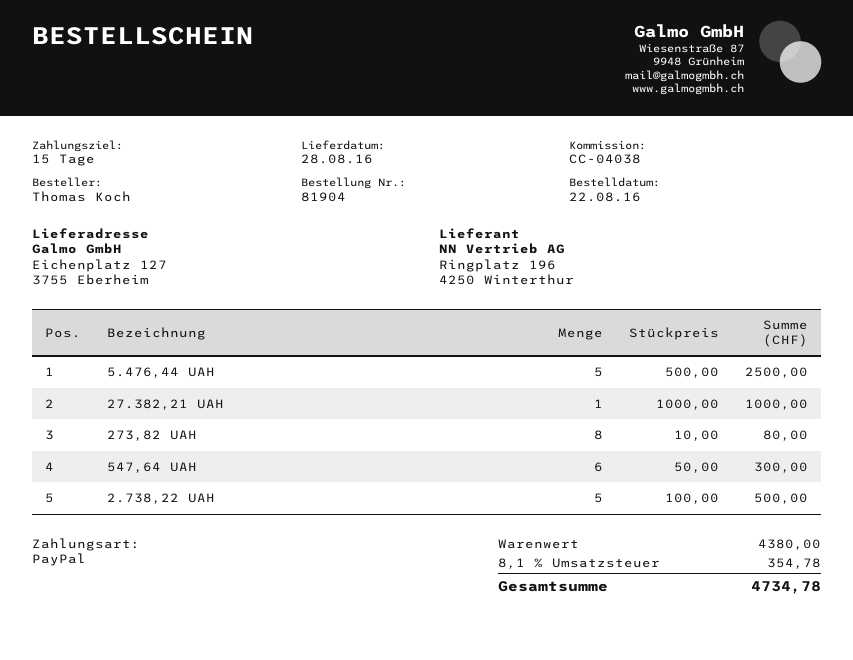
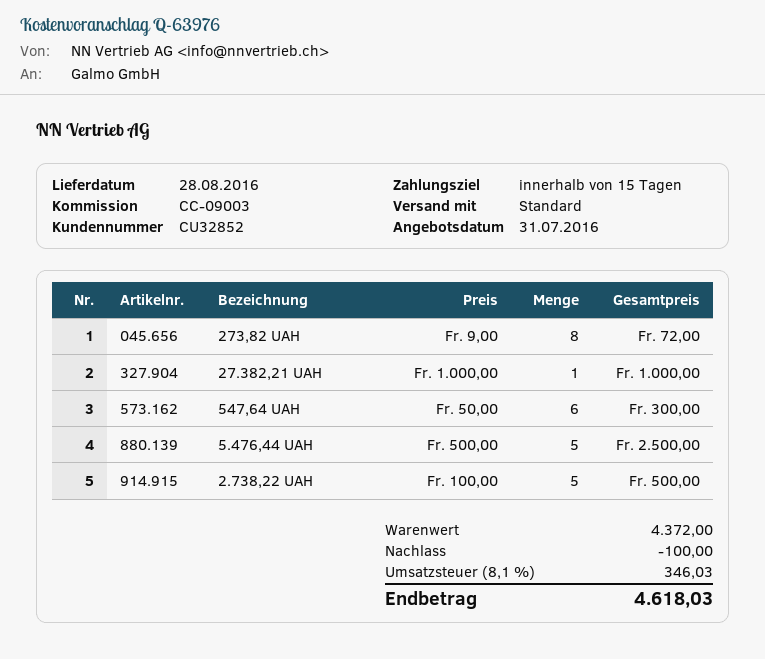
reference: CC-04038 -> CC-09003
273,82 UAH: 8 x 10.00 = 80.00 -> 8 x 9.00 = 72.00
subtotal: 4380.00 -> 4372.00
discount: none -> 100.00
tax: 8.1% = 354.78 -> 8.1% = 346.03
total: 4734.78 -> 4618.03

